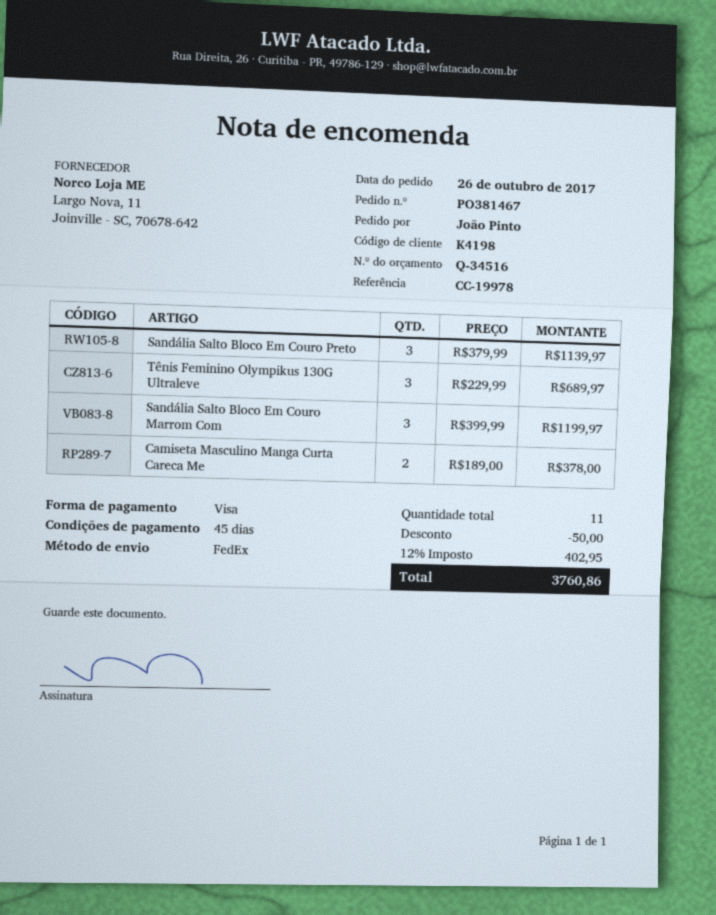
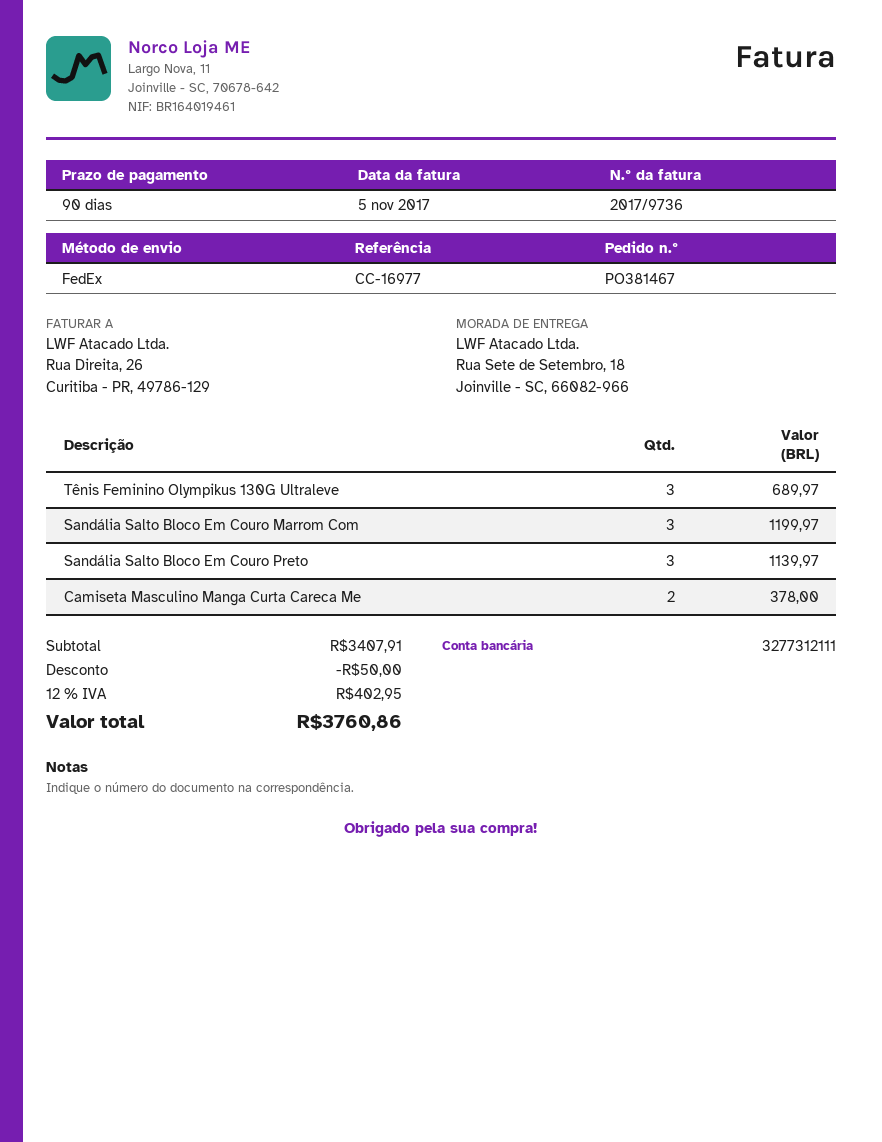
payment terms: 45 days -> 90 days
reference: CC-19978 -> CC-16977

